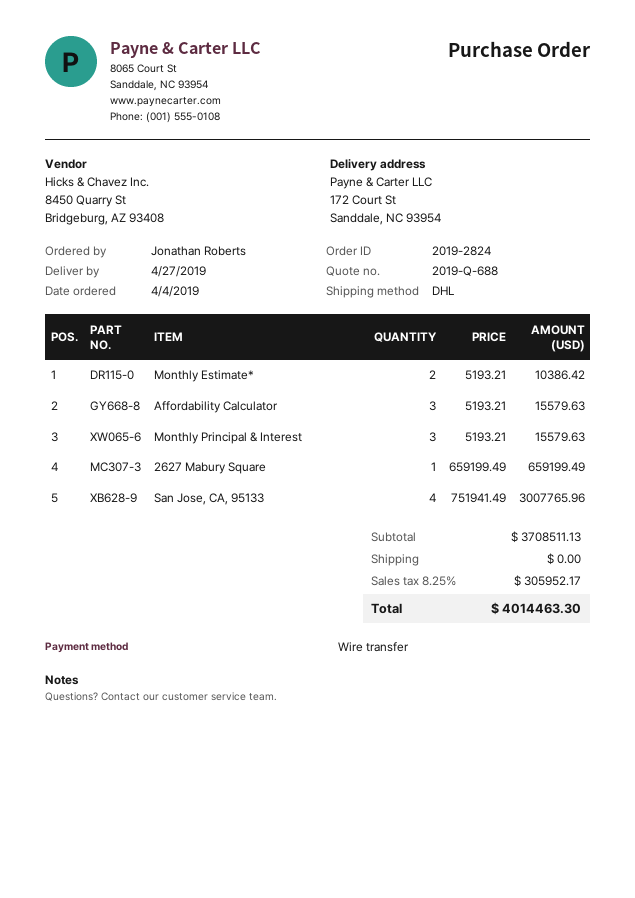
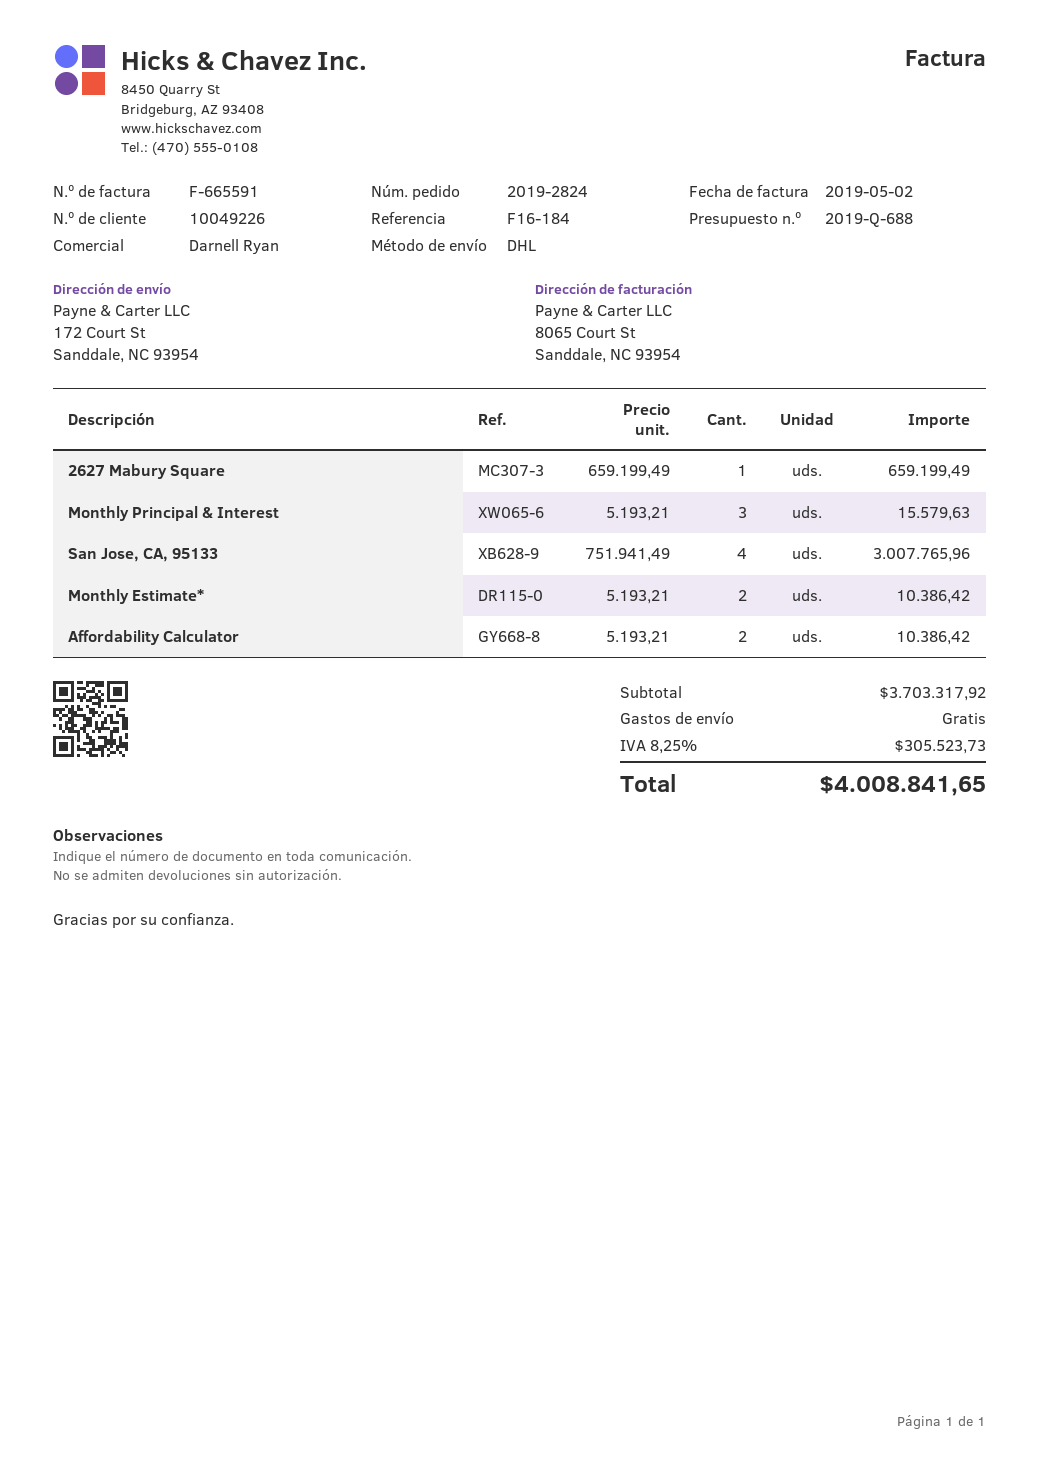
Affordability Calculator: 3 x 5193.21 = 15579.63 -> 2 x 5193.21 = 10386.42
subtotal: 3708511.13 -> 3703317.92
tax: 8.25% = 305952.17 -> 8.25% = 305523.73
total: 4014463.30 -> 4008841.65

